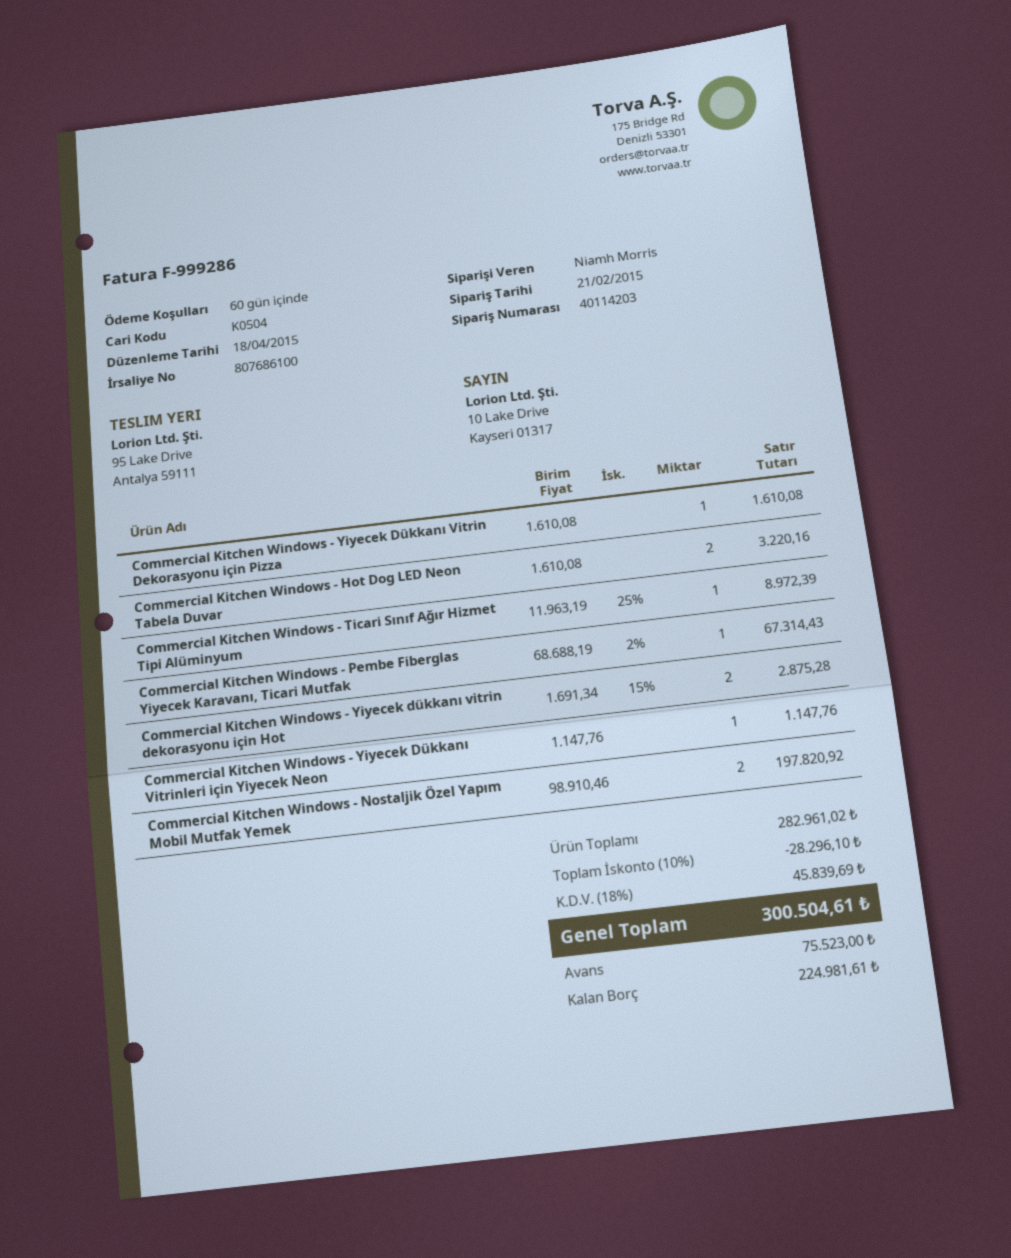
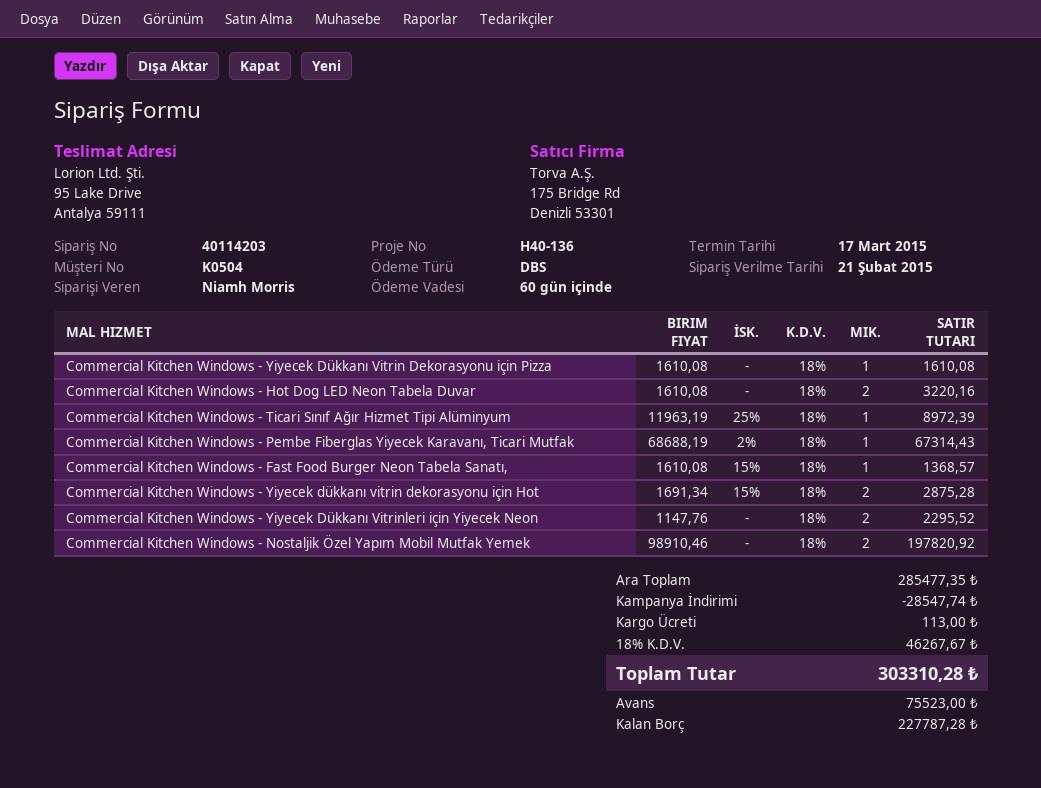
Commercial Kitchen Windows - Yiyecek Dükkanı Vitrinleri için Yiyecek Neon: 1 x 1147.76 = 1147.76 -> 2 x 1147.76 = 2295.52
Commercial Kitchen Windows - Fast Food Burger Neon Tabela Sanatı,: none -> 1 x 1610.08 - 15% = 1368.57
subtotal: 282961.02 -> 285477.35
discount: 28296.10 -> 28547.74
shipping: none -> 113.00
tax: 18% = 45839.69 -> 18% = 46267.67
total: 300504.61 -> 303310.28
balance: 224981.61 -> 227787.28

